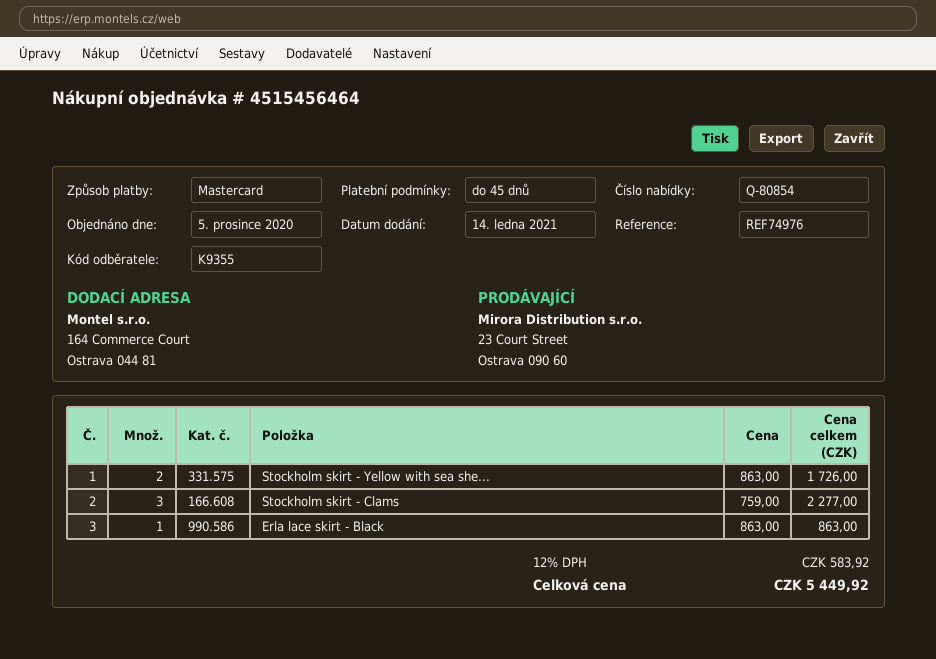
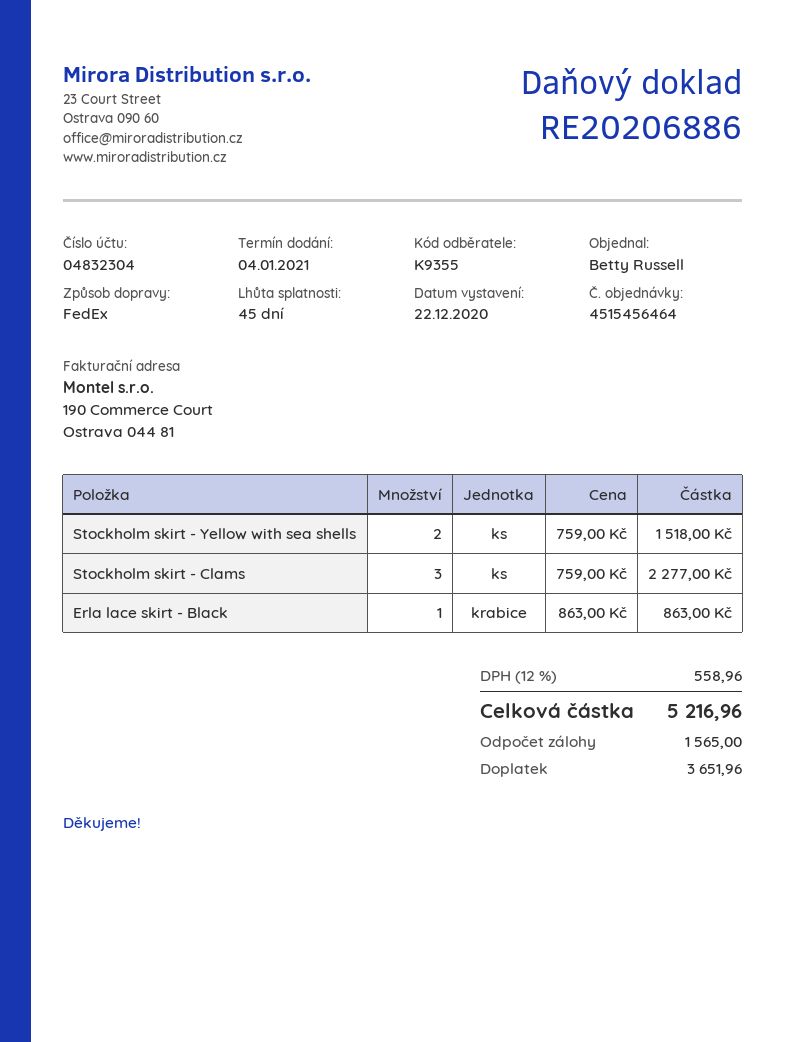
delivery date: 2021-01-14 -> 2021-01-04
Stockholm skirt - Yellow with sea she...: 2 x 863.00 = 1726.00 -> 2 x 759.00 = 1518.00
tax: 12% = 583.92 -> 12% = 558.96
total: 5449.92 -> 5216.96

